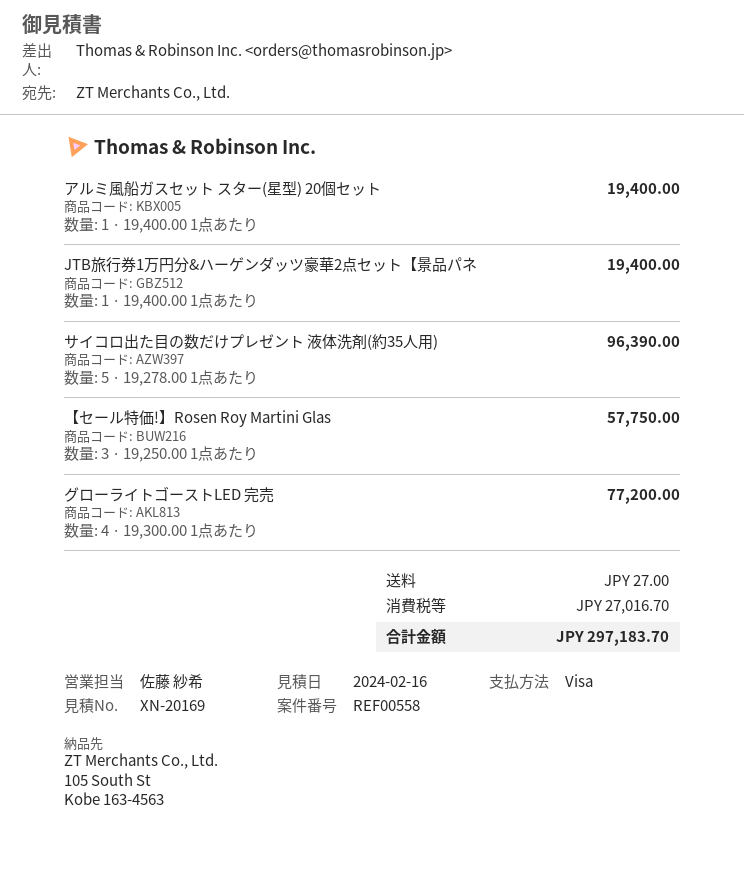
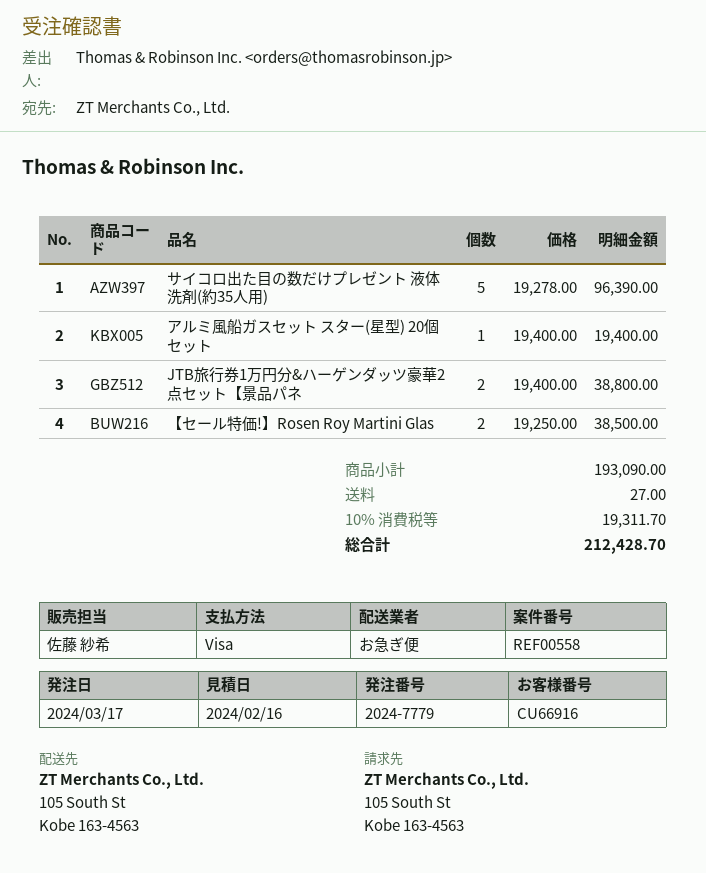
JTB旅行券1万円分&ハーゲンダッツ豪華2点セット【景品パネ: 1 x 19400.00 = 19400.00 -> 2 x 19400.00 = 38800.00
【セール特価!】Rosen Roy Martini Glas: 3 x 19250.00 = 57750.00 -> 2 x 19250.00 = 38500.00
グローライトゴーストLED 完売: 4 x 19300.00 = 77200.00 -> none
tax: 27016.70 -> 19311.70
total: 297183.70 -> 212428.70

